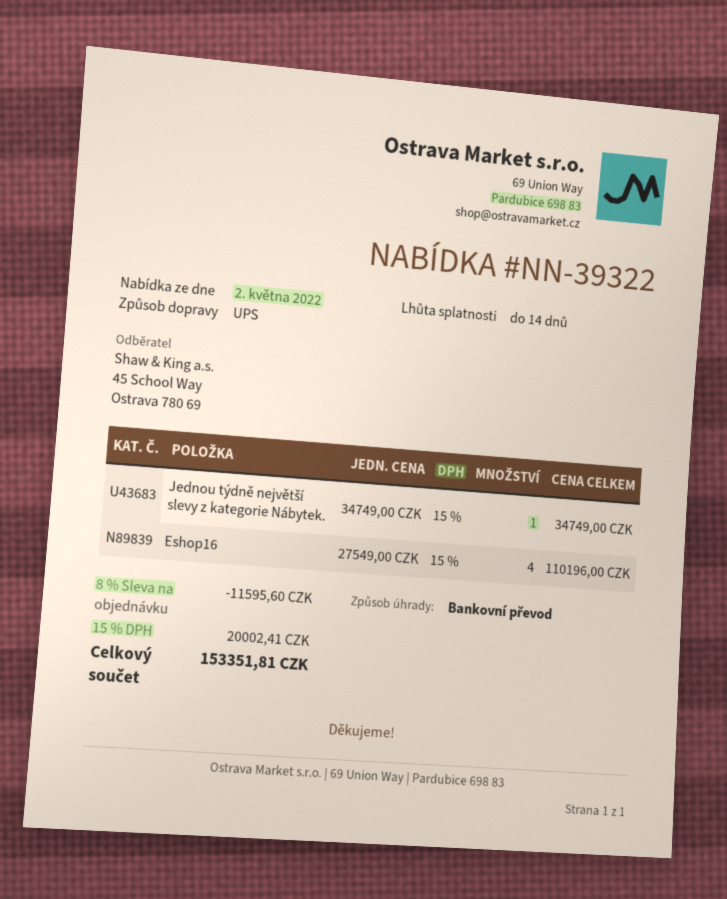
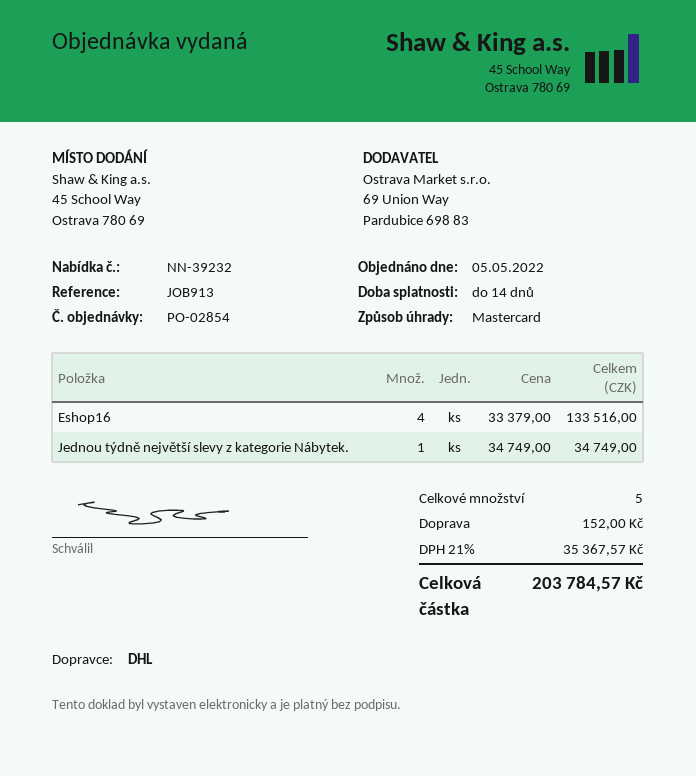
quote number: NN-39322 -> NN-39232
payment method: bank transfer -> Mastercard
shipping method: UPS -> DHL
Eshop16: 4 x 27549.00 = 110196.00 -> 4 x 33379.00 = 133516.00
discount: 8% = 11595.60 -> none
shipping: none -> 152.00
tax: 15% = 20002.41 -> 21% = 35367.57
total: 153351.81 -> 203784.57

